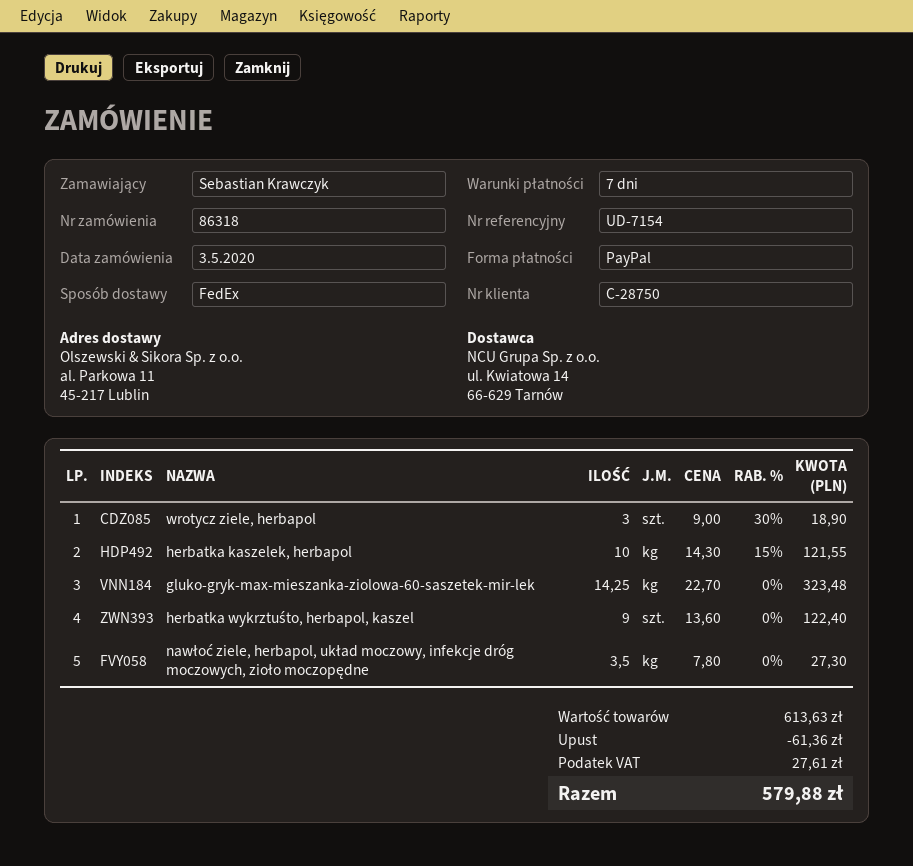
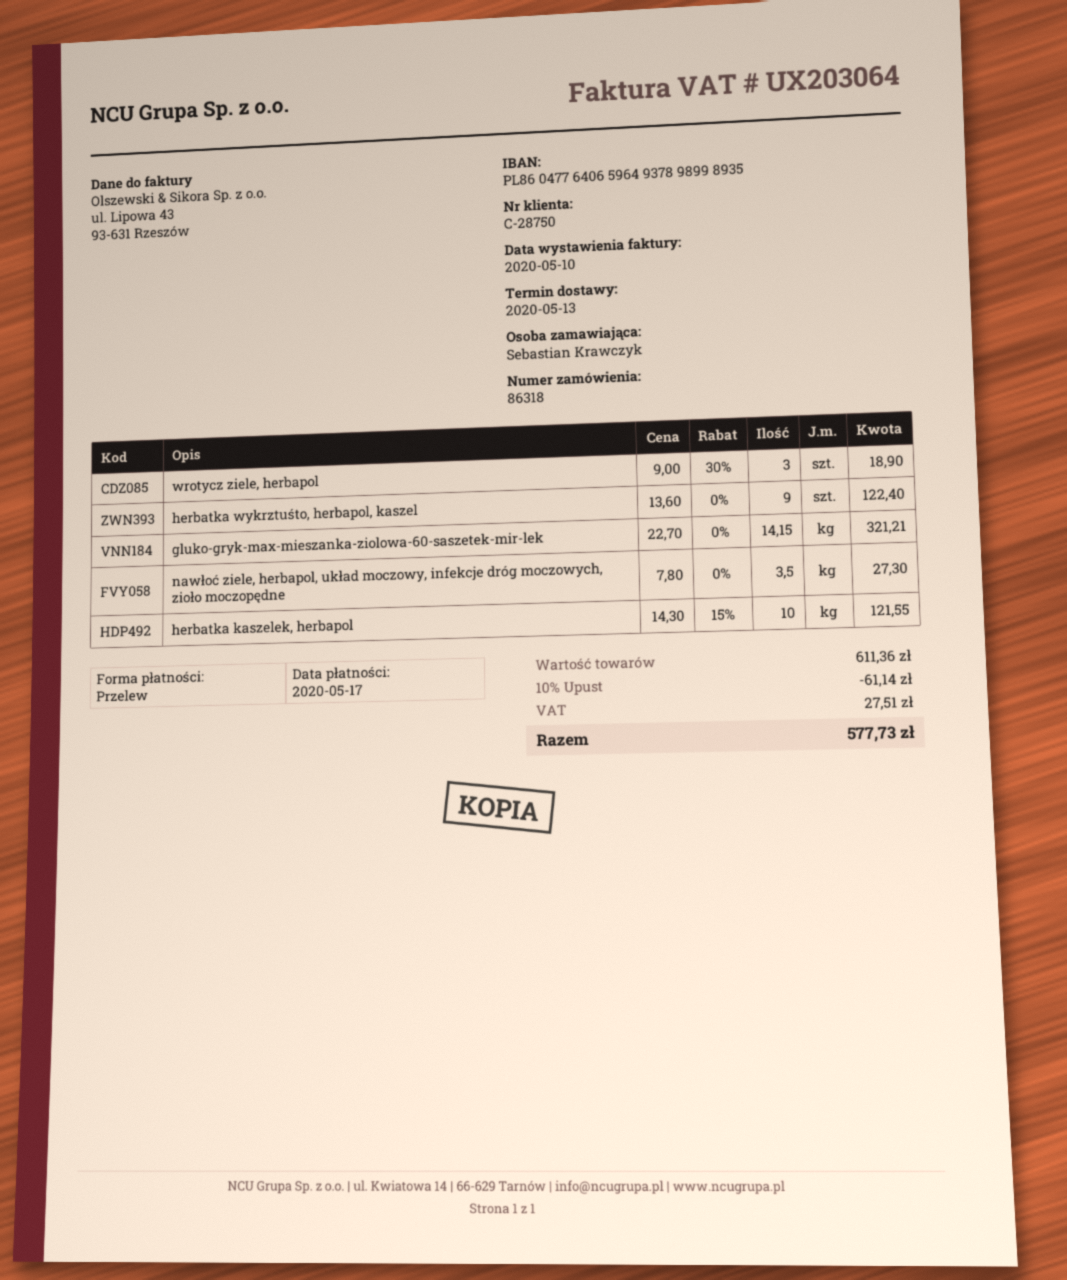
payment method: PayPal -> bank transfer
gluko-gryk-max-mieszanka-ziolowa-60-saszetek-mir-lek: 14.25 x 22.70 = 323.48 -> 14.15 x 22.70 = 321.21
subtotal: 613.63 -> 611.36
discount: 61.36 -> 61.14
tax: 27.61 -> 27.51
total: 579.88 -> 577.73

